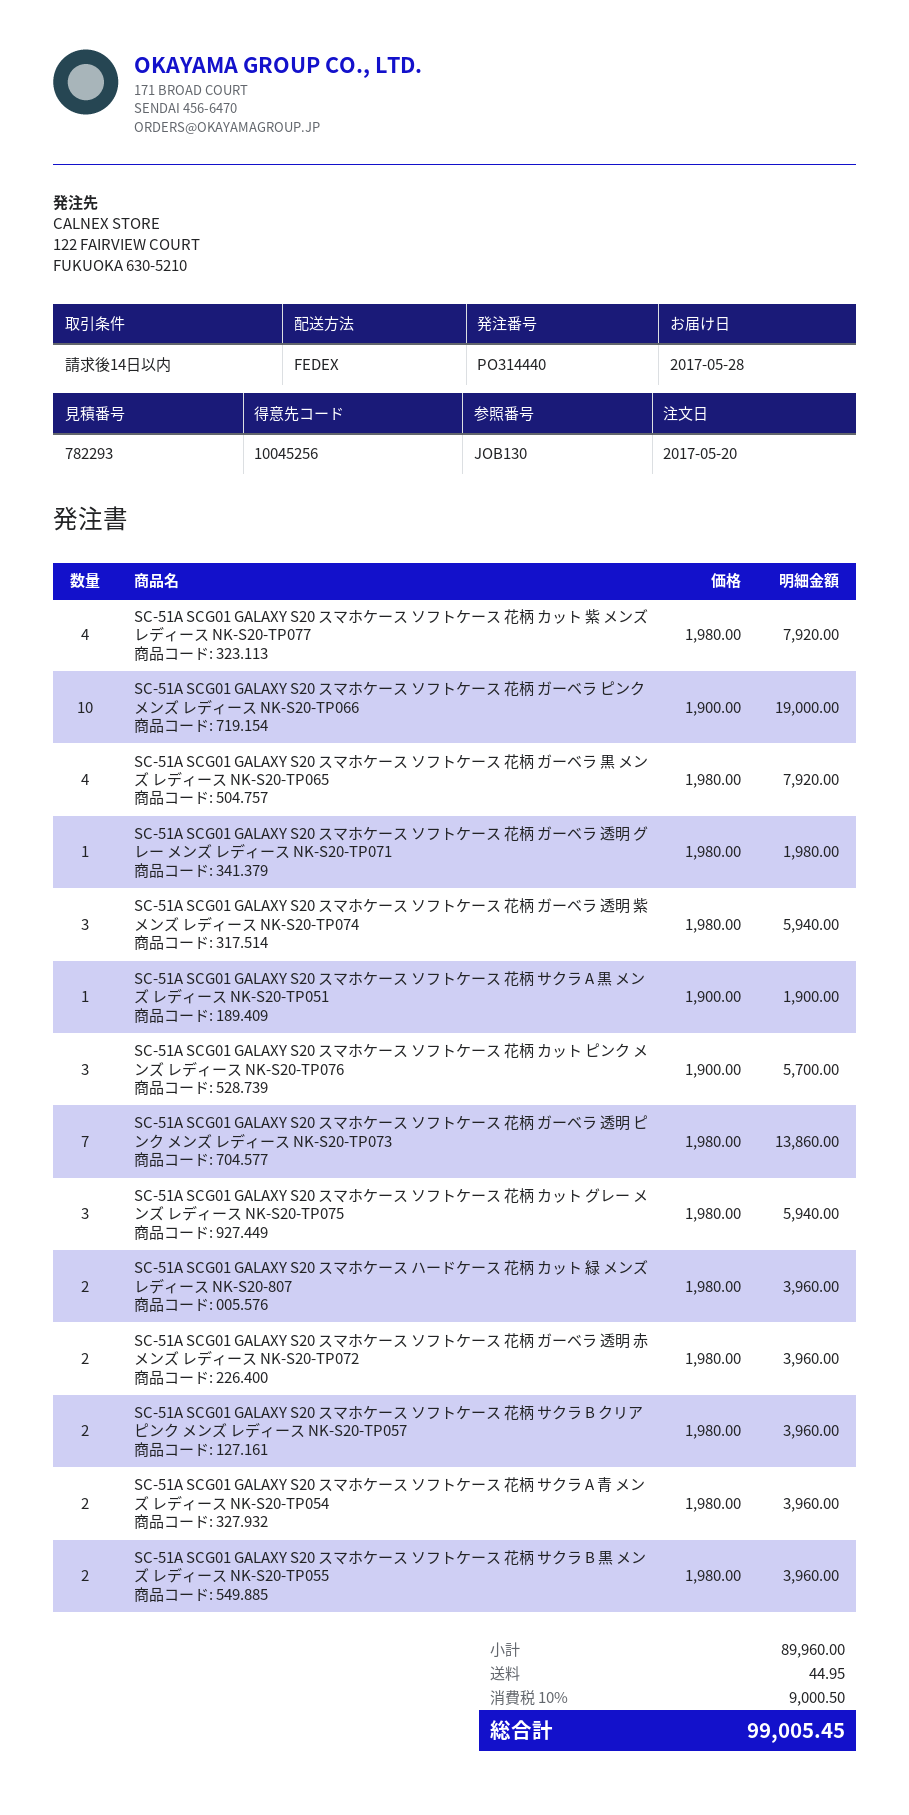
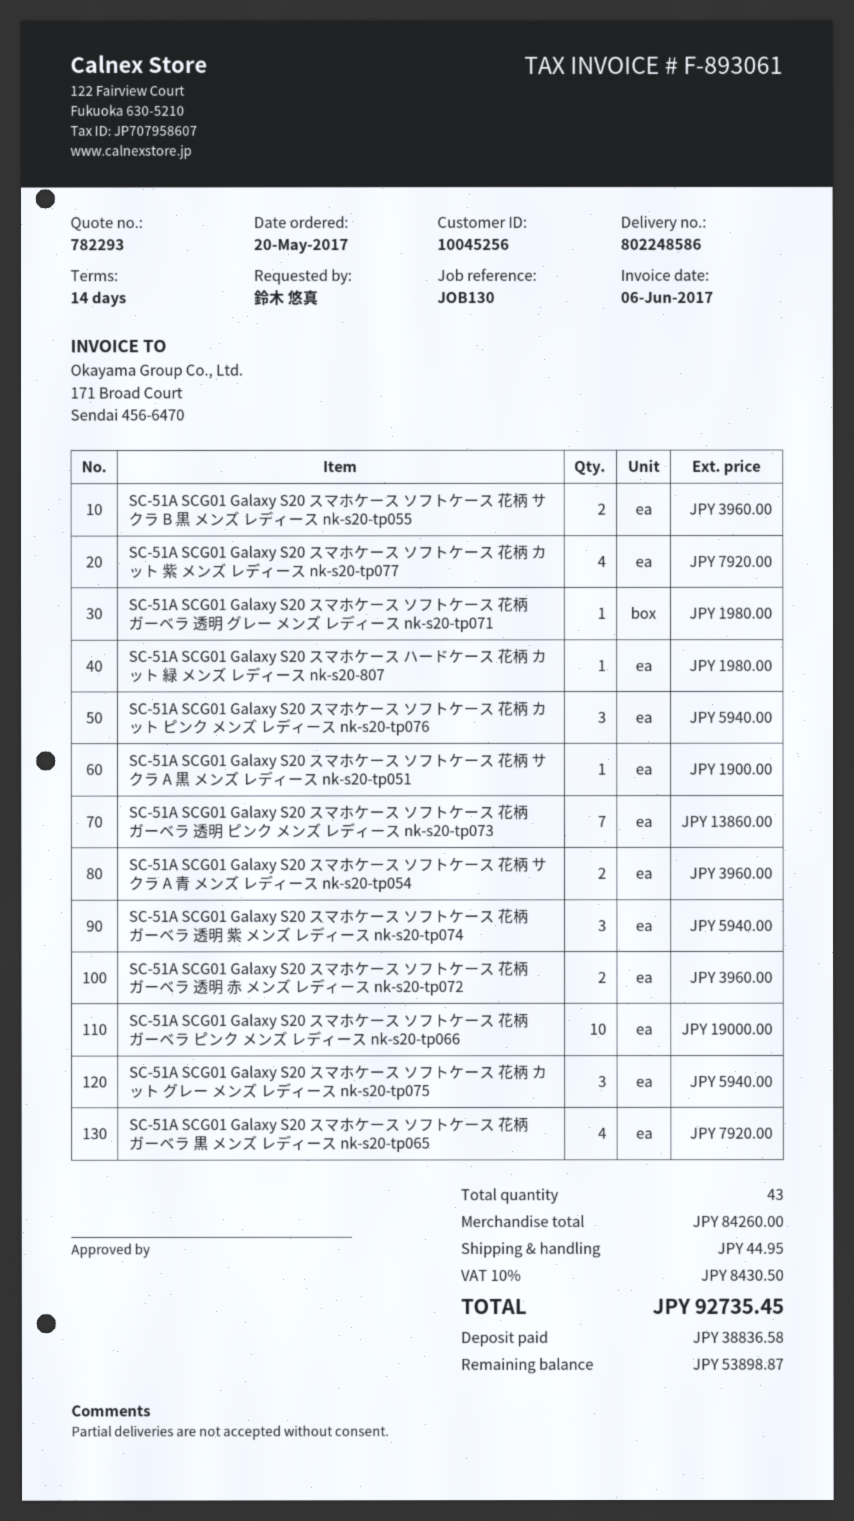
SC-51A SCG01 GALAXY S20 スマホケース ソフトケース 花柄 カット ピンク メンズ レディース NK-S20-TP076: 3 for 5700.00 -> 3 for 5940.00
SC-51A SCG01 GALAXY S20 スマホケース ハードケース 花柄 カット 緑 メンズ レディース NK-S20-807: 2 for 3960.00 -> 1 for 1980.00
SC-51A SCG01 GALAXY S20 スマホケース ソフトケース 花柄 サクラ B クリア ピンク メンズ レディース NK-S20-TP057: 2 for 3960.00 -> none
subtotal: 89960.00 -> 84260.00
tax: 10% = 9000.50 -> 10% = 8430.50
total: 99005.45 -> 92735.45

